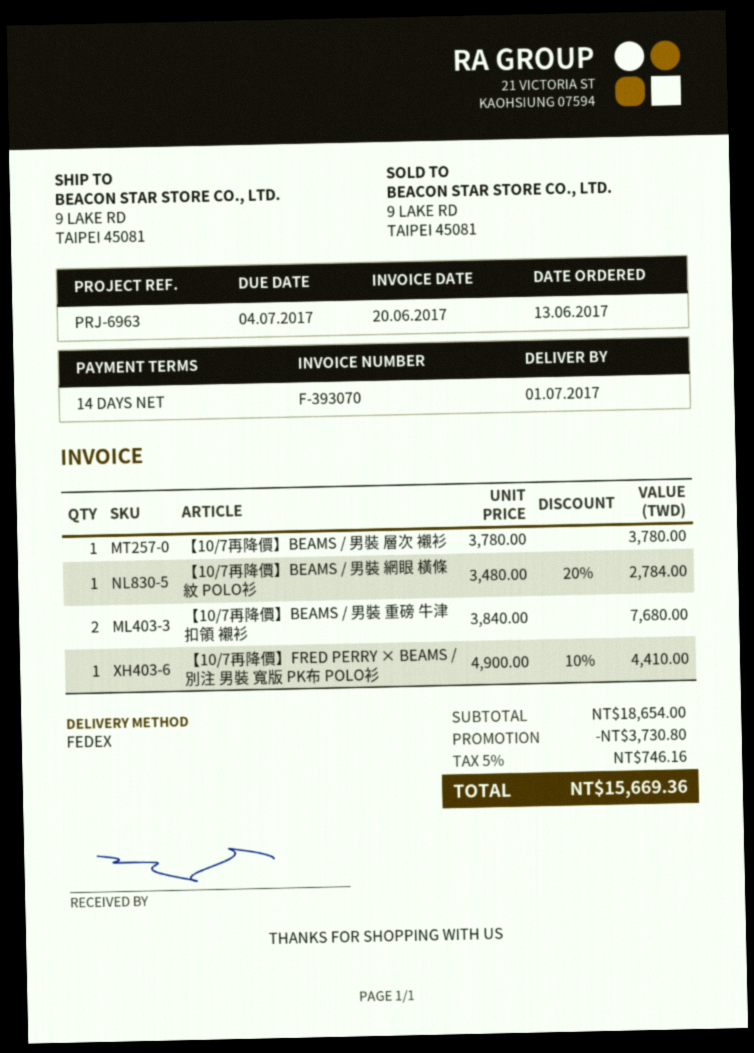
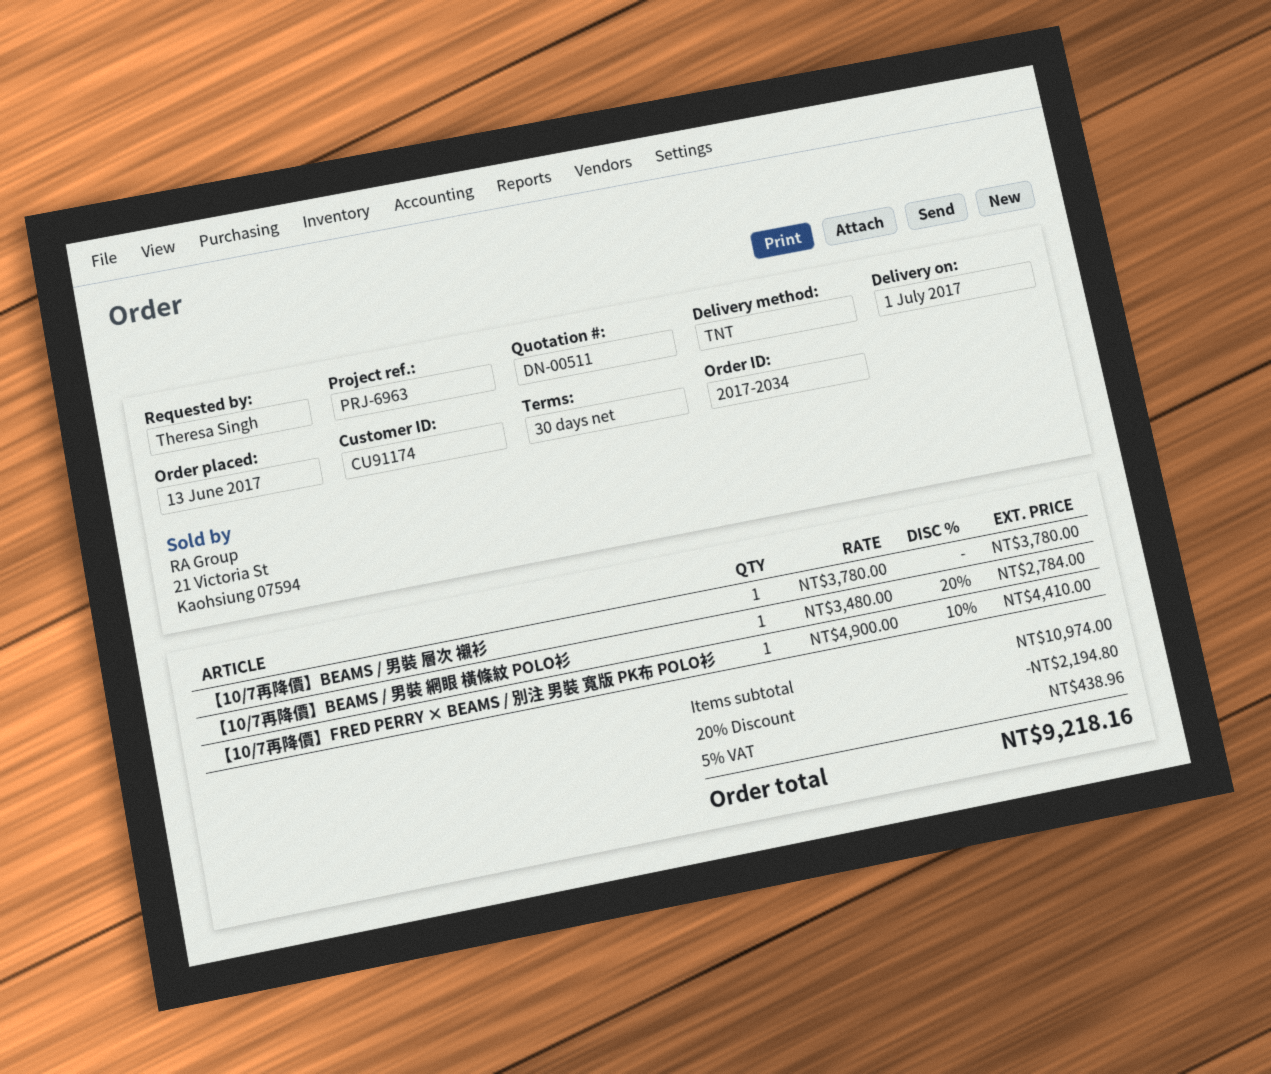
payment terms: 14 days -> 30 days
shipping method: FedEx -> TNT
【10/7再降價】BEAMS / 男裝 重磅 牛津 扣領 襯衫: 2 x 3840.00 = 7680.00 -> none
subtotal: 18654.00 -> 10974.00
discount: 3730.80 -> 2194.80
tax: 5% = 746.16 -> 5% = 438.96
total: 15669.36 -> 9218.16

